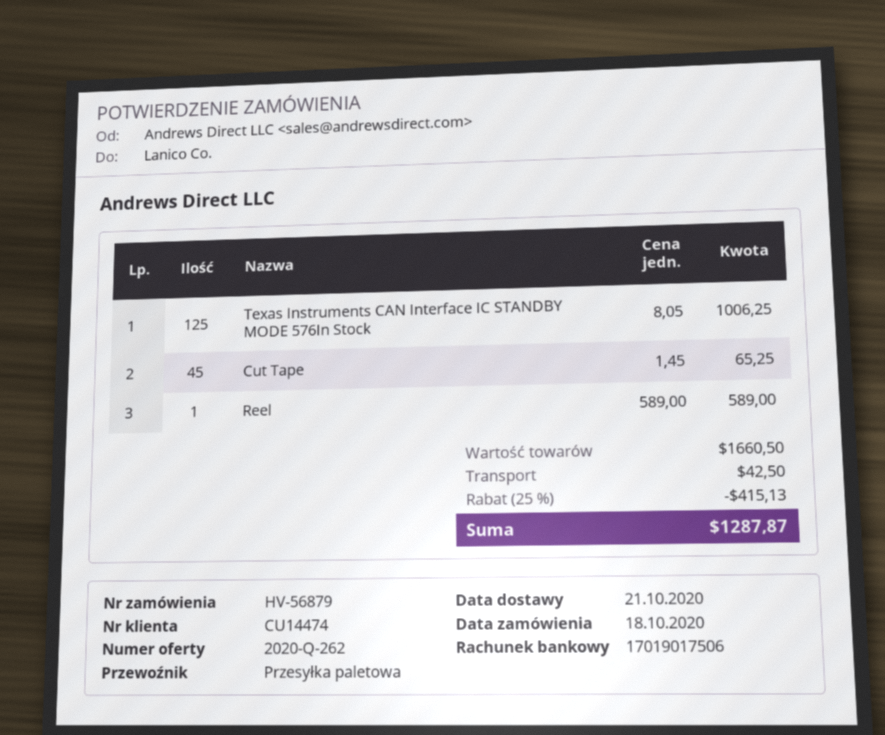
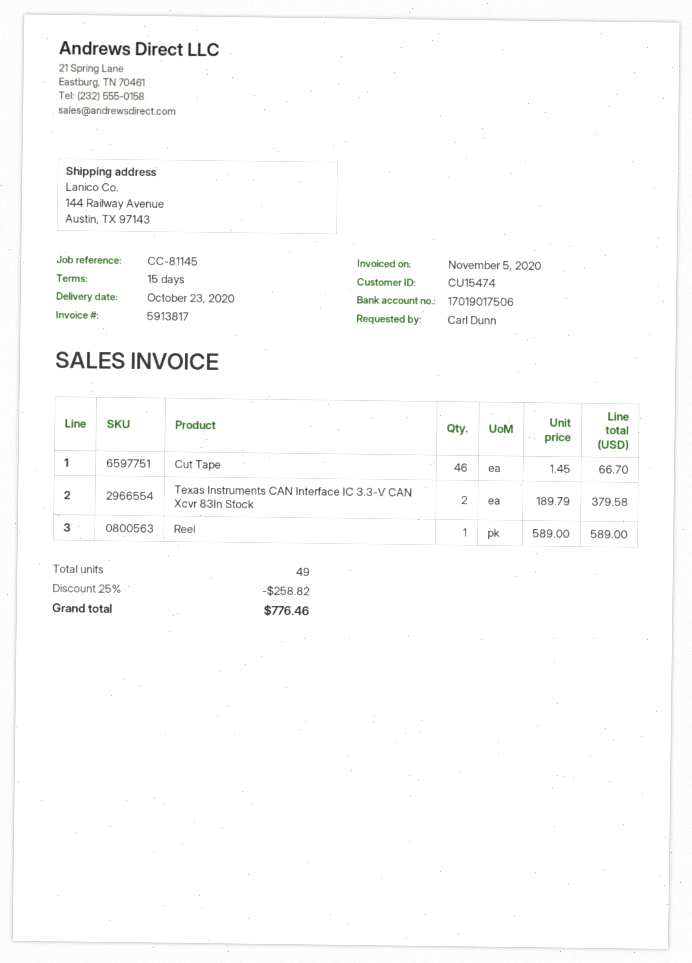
delivery date: 2020-10-21 -> 2020-10-23
customer number: CU14474 -> CU15474
Texas Instruments CAN Interface IC STANDBY MODE 576In Stock: 125 x 8.05 = 1006.25 -> none
Cut Tape: 45 x 1.45 = 65.25 -> 46 x 1.45 = 66.70
Texas Instruments CAN Interface IC 3.3-V CAN Xcvr 83In Stock: none -> 2 x 189.79 = 379.58
discount: 25% = 415.13 -> 25% = 258.82
shipping: 42.50 -> none
total: 1287.87 -> 776.46

